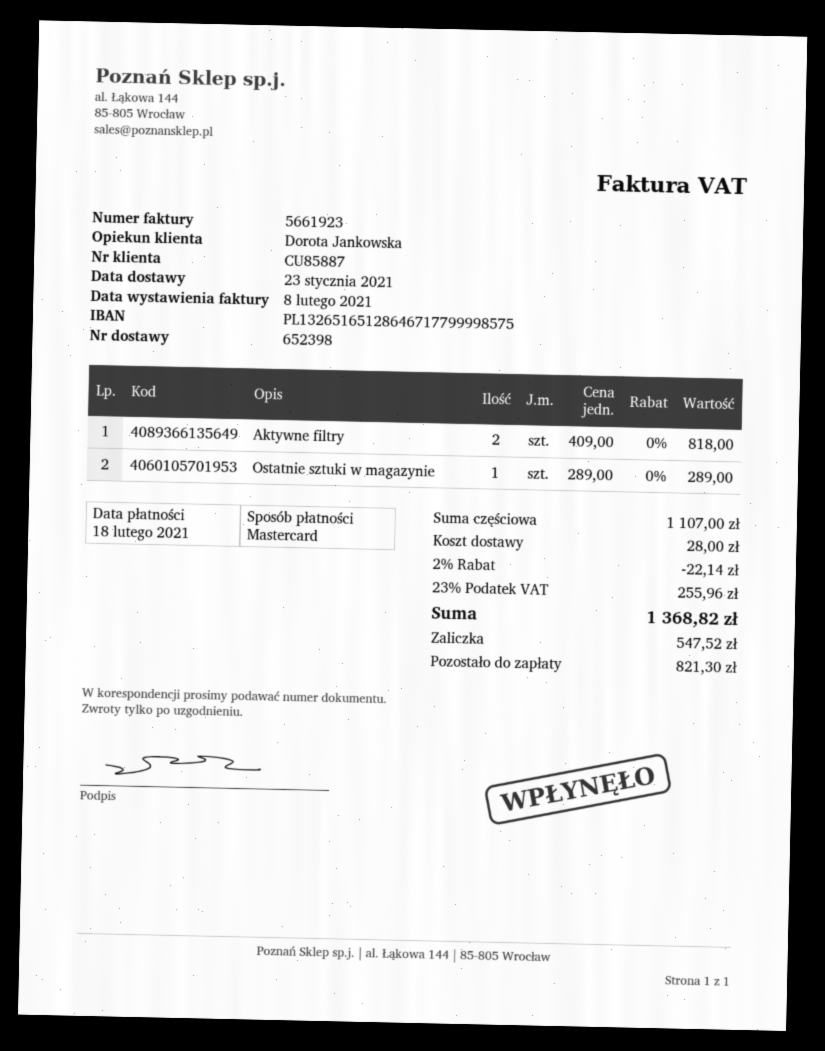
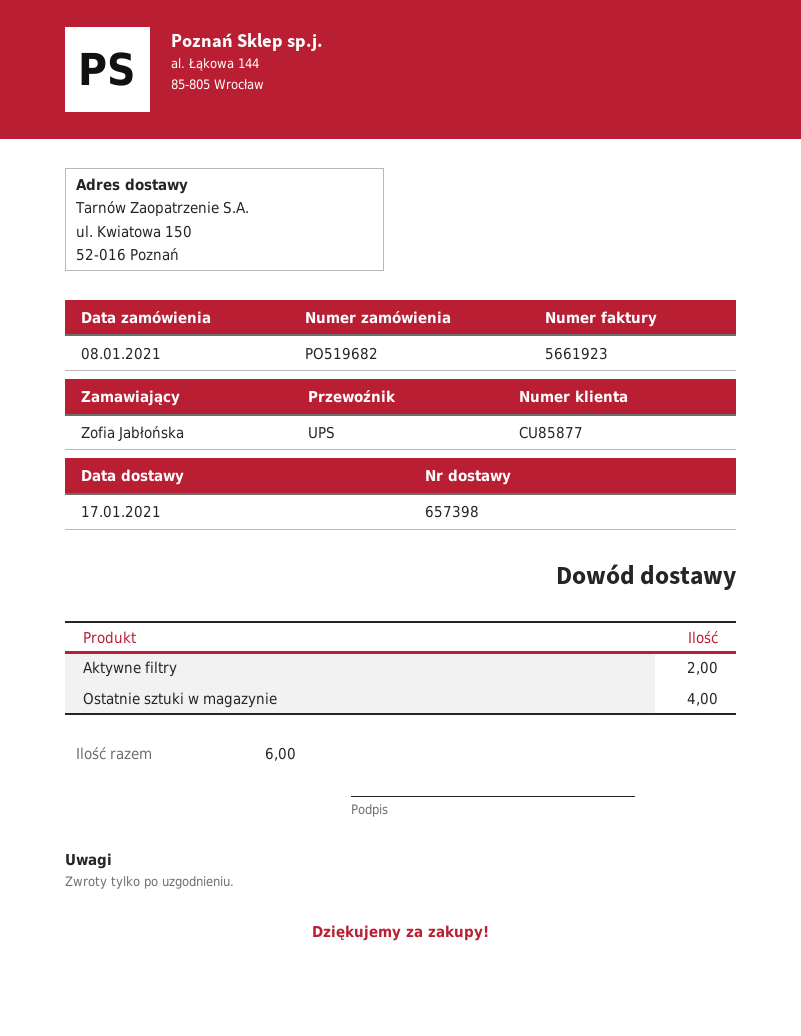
delivery note number: 652398 -> 657398
delivery date: 2021-01-23 -> 2021-01-17
customer number: CU85887 -> CU85877
Ostatnie sztuki w magazynie: 1 -> 4

